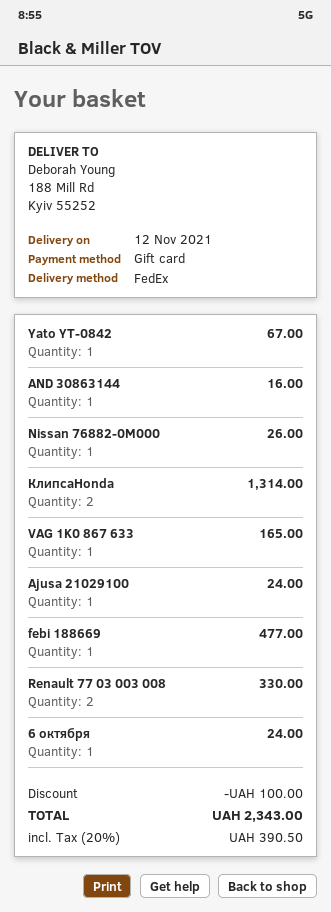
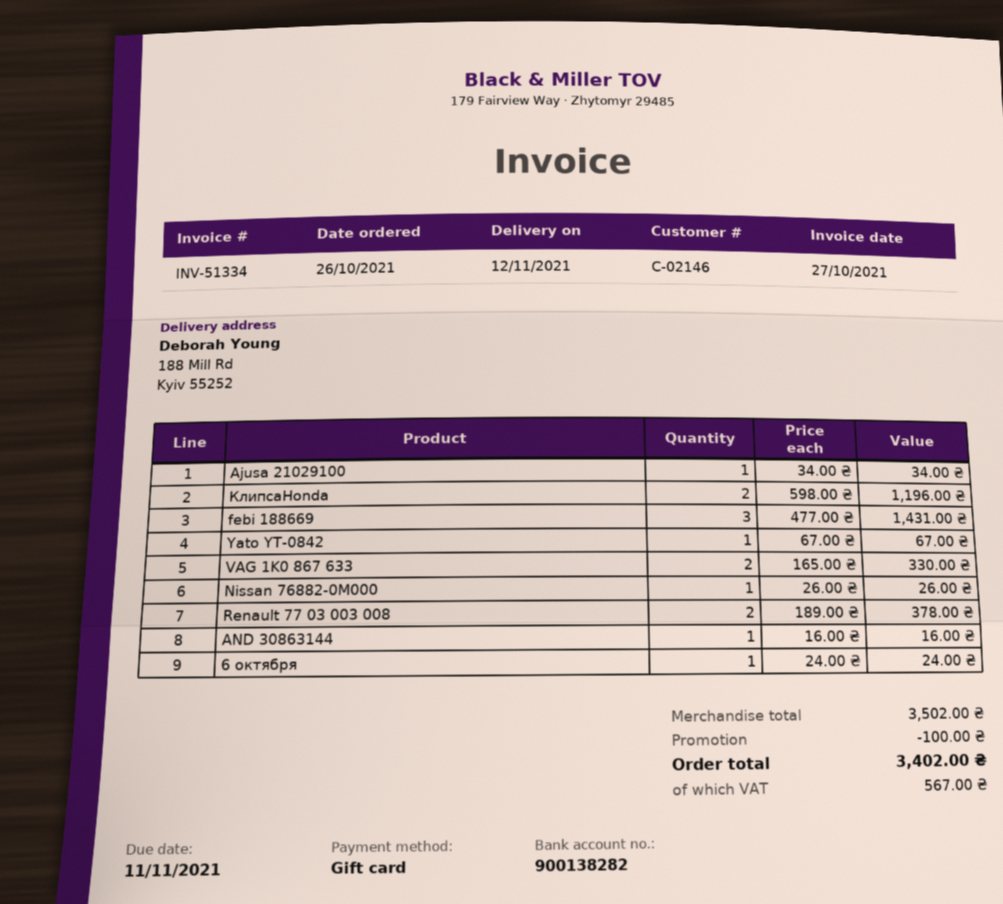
КлипсаHonda: 2 for 1314.00 -> 2 for 1196.00
VAG 1K0 867 633: 1 for 165.00 -> 2 for 330.00
Ajusa 21029100: 1 for 24.00 -> 1 for 34.00
febi 188669: 1 for 477.00 -> 3 for 1431.00
Renault 77 03 003 008: 2 for 330.00 -> 2 for 378.00
tax: 390.50 -> 567.00
total: 2343.00 -> 3402.00

